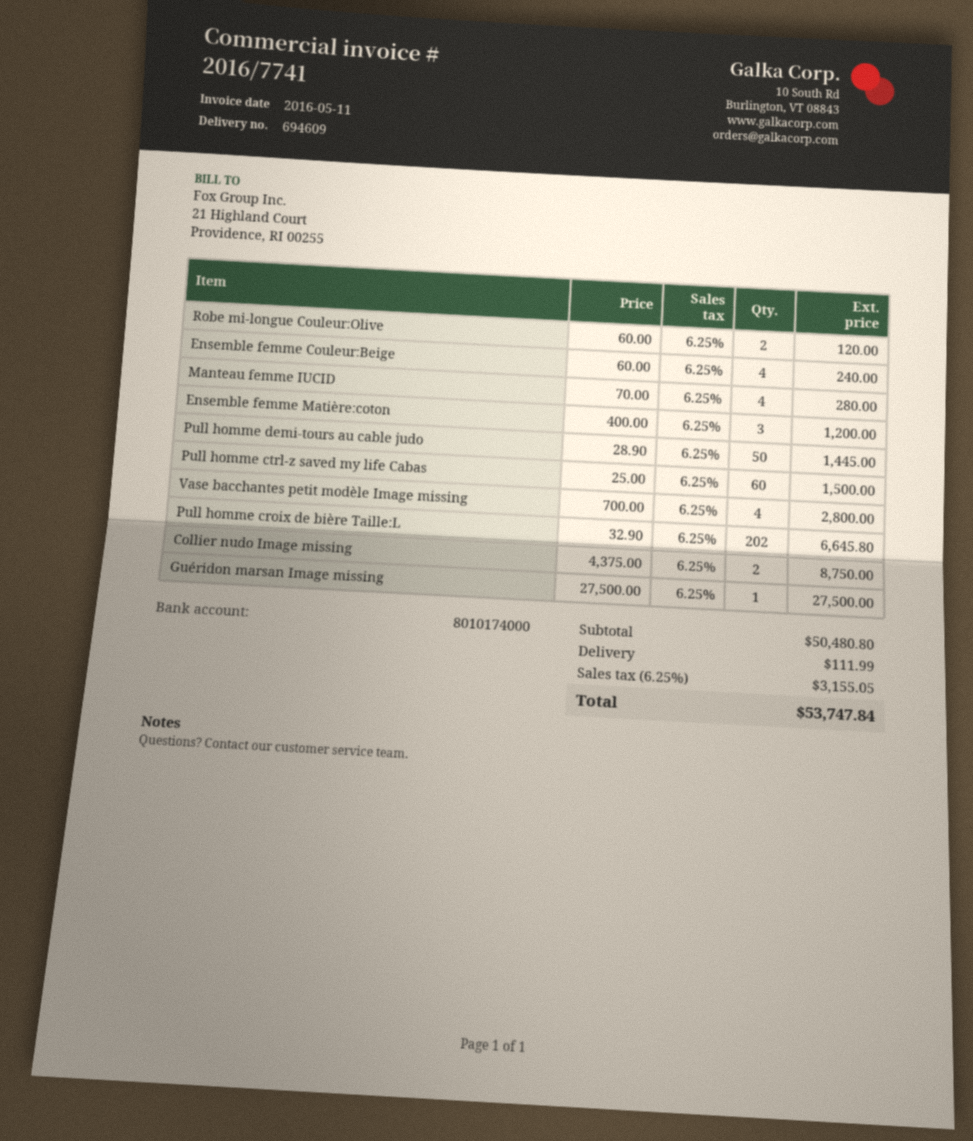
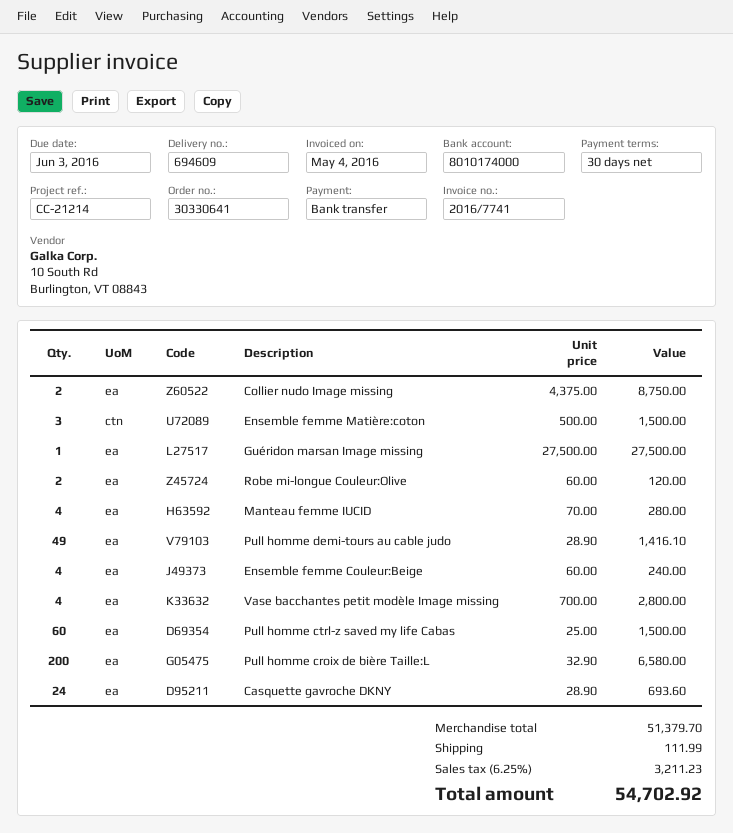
invoice date: 2016-05-11 -> 2016-05-04
Ensemble femme Matière:coton: 3 x 400.00 = 1200.00 -> 3 x 500.00 = 1500.00
Pull homme demi-tours au cable judo: 50 x 28.90 = 1445.00 -> 49 x 28.90 = 1416.10
Pull homme croix de bière Taille:L: 202 x 32.90 = 6645.80 -> 200 x 32.90 = 6580.00
Casquette gavroche DKNY: none -> 24 x 28.90 = 693.60
subtotal: 50480.80 -> 51379.70
tax: 6.25% = 3155.05 -> 6.25% = 3211.23
total: 53747.84 -> 54702.92

